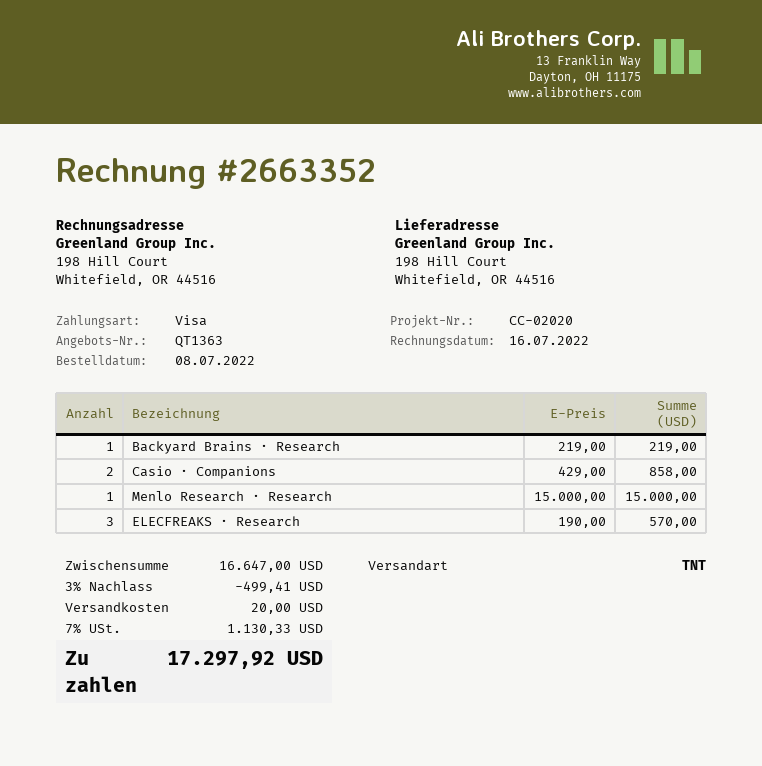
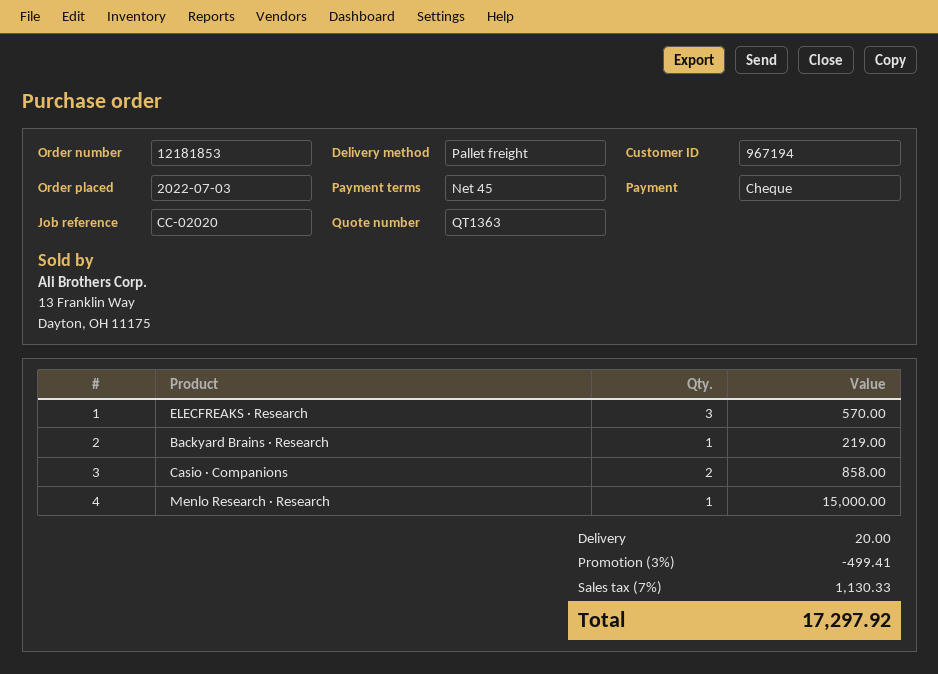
order date: 2022-07-08 -> 2022-07-03
payment method: Visa -> cheque
shipping method: TNT -> pallet freight

